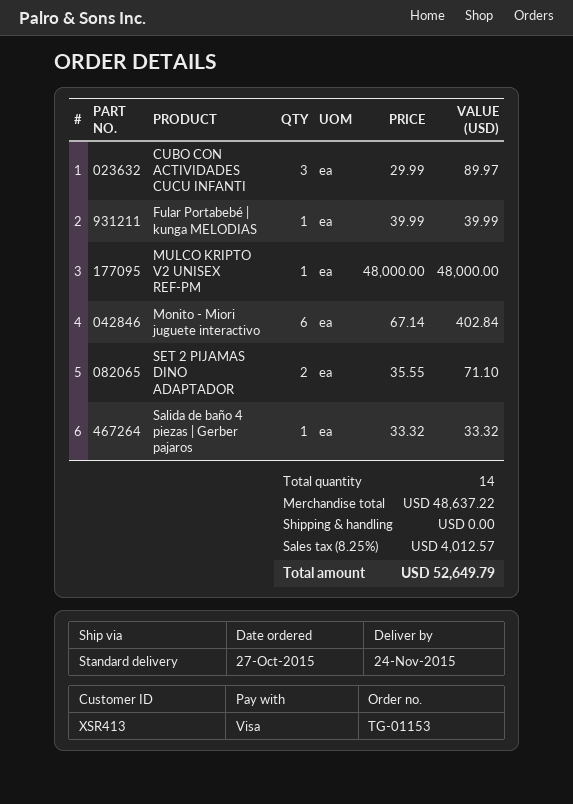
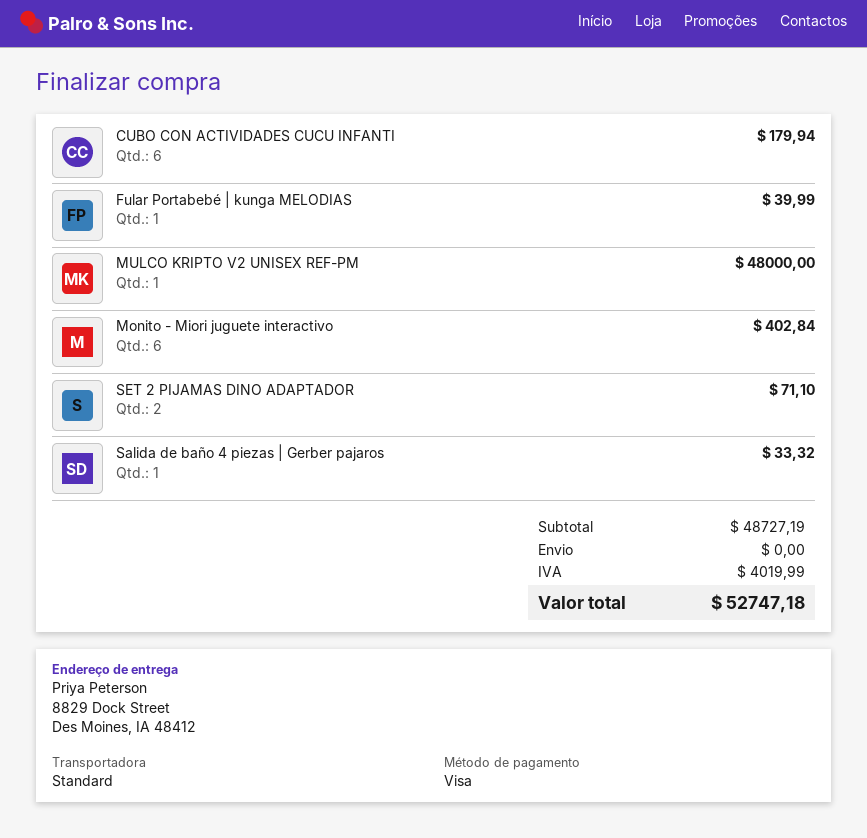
CUBO CON ACTIVIDADES CUCU INFANTI: 3 for 89.97 -> 6 for 179.94
subtotal: 48637.22 -> 48727.19
tax: 4012.57 -> 4019.99
total: 52649.79 -> 52747.18

